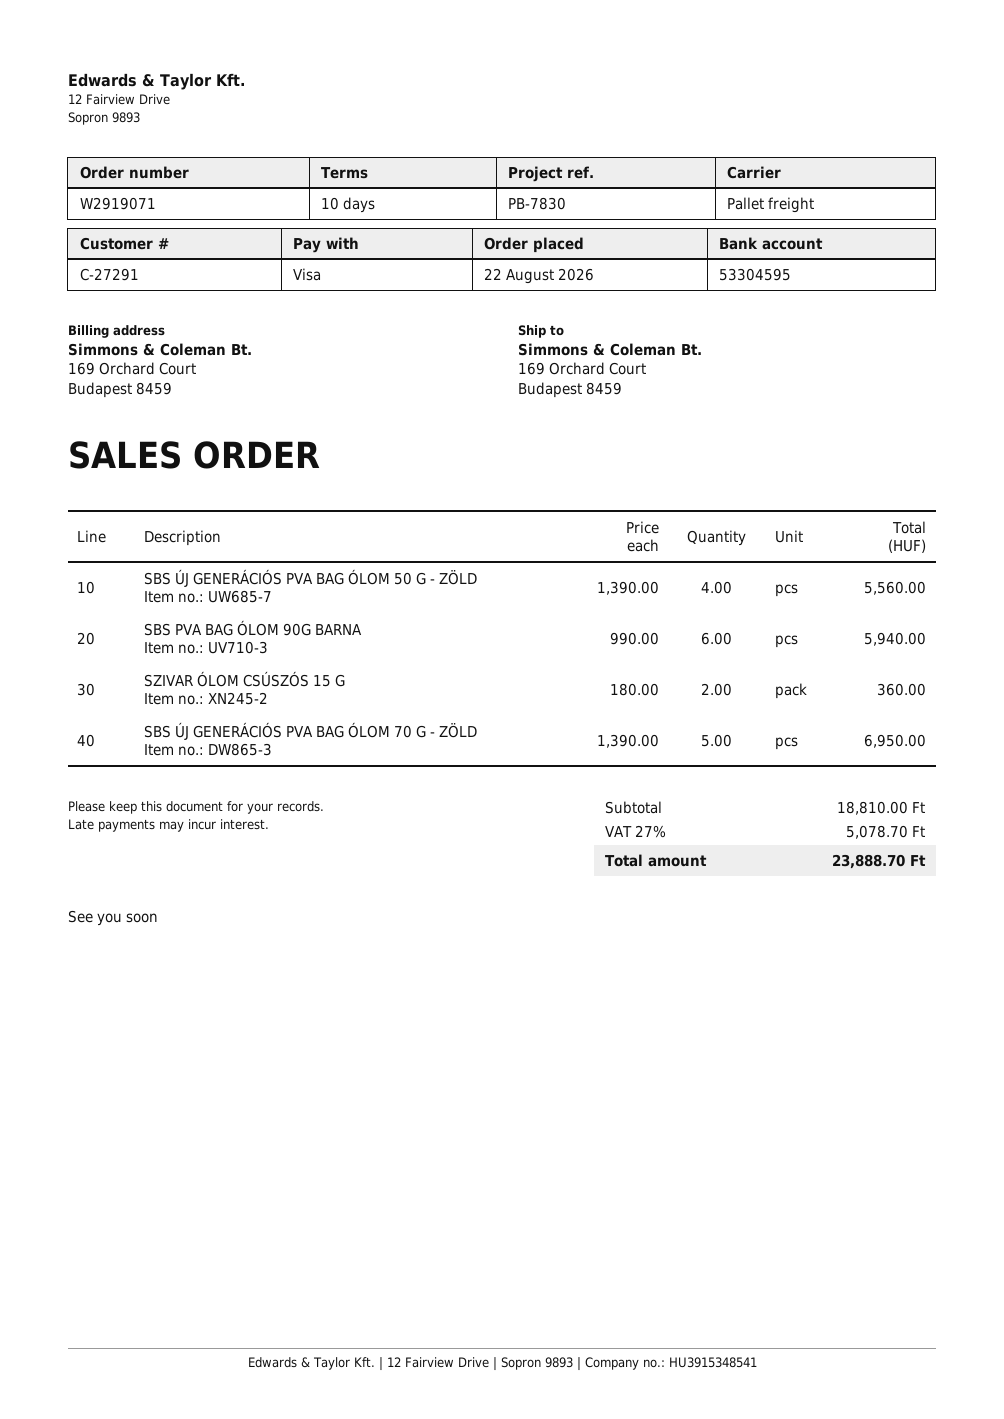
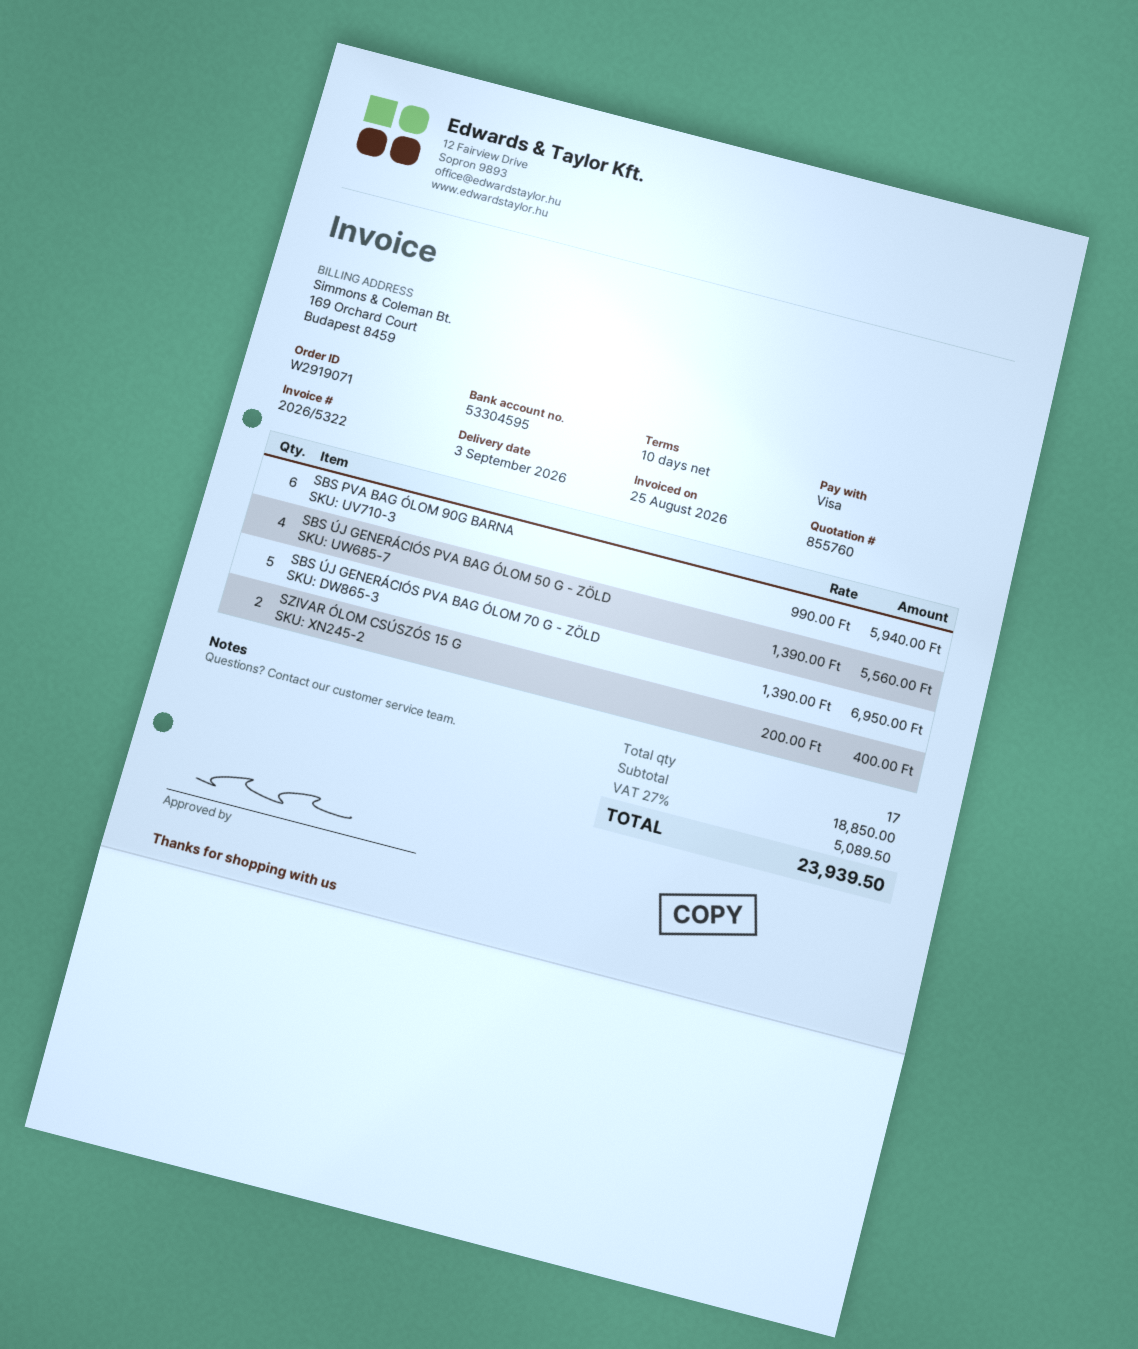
SZIVAR ÓLOM CSÚSZÓS 15 G: 2 x 180.00 = 360.00 -> 2 x 200.00 = 400.00
subtotal: 18810.00 -> 18850.00
tax: 27% = 5078.70 -> 27% = 5089.50
total: 23888.70 -> 23939.50

